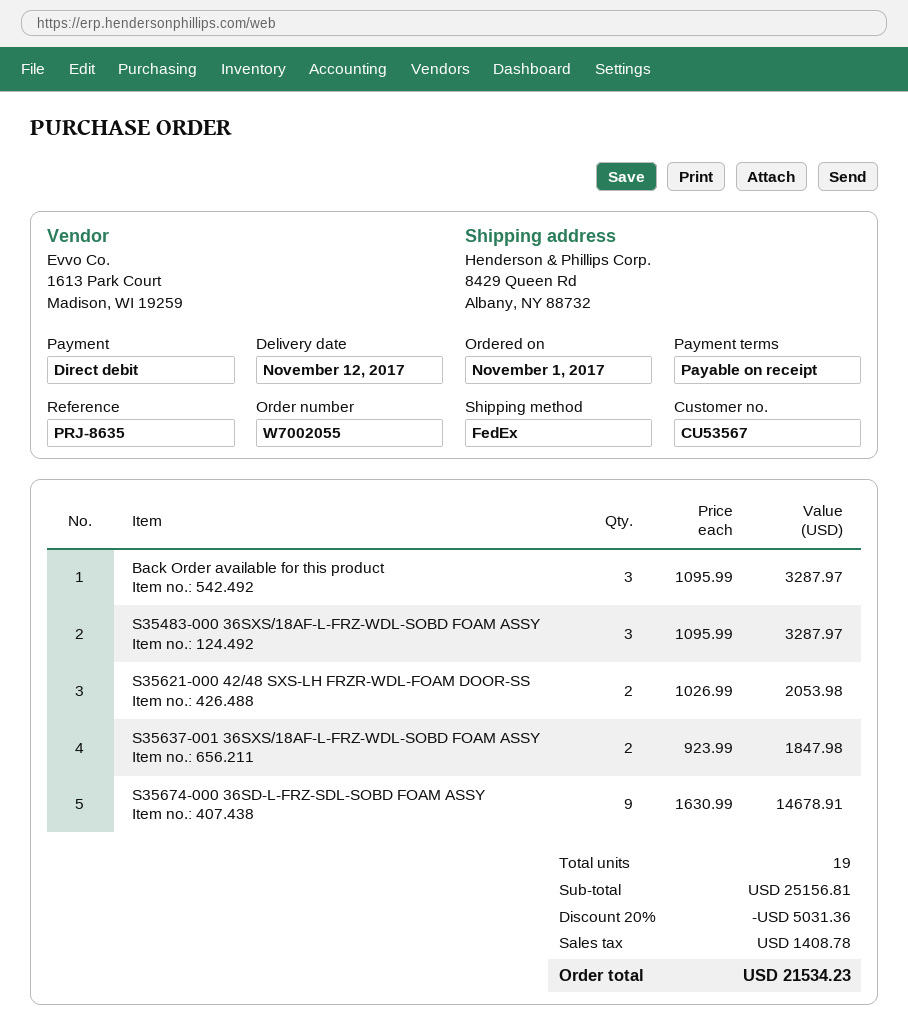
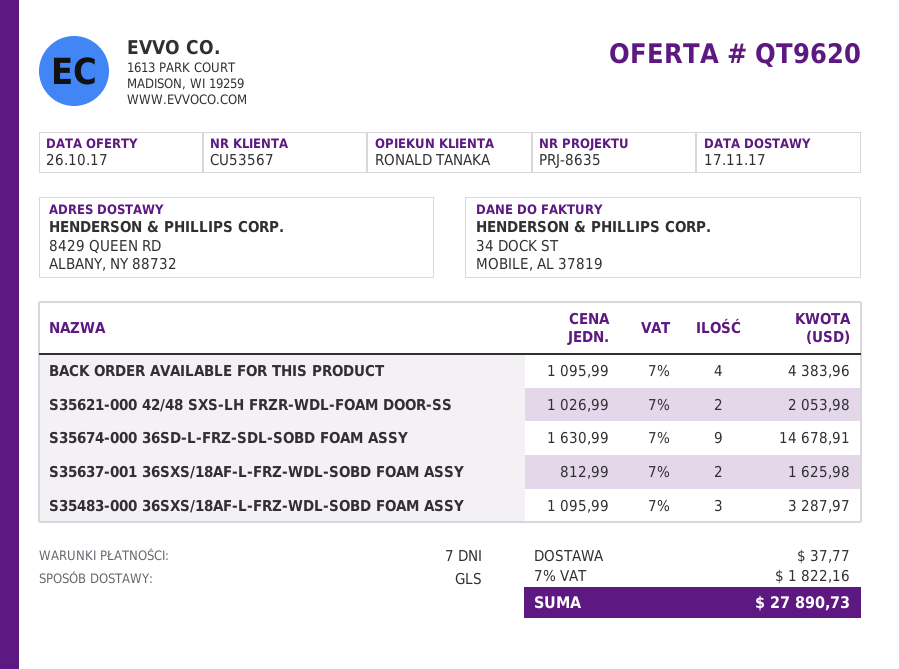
delivery date: 2017-11-12 -> 2017-11-17
payment terms: on receipt -> 7 days
shipping method: FedEx -> GLS
Back Order available for this product: 3 x 1095.99 = 3287.97 -> 4 x 1095.99 = 4383.96
S35637-001 36SXS/18AF-L-FRZ-WDL-SOBD FOAM ASSY: 2 x 923.99 = 1847.98 -> 2 x 812.99 = 1625.98
discount: 20% = 5031.36 -> none
shipping: none -> 37.77
tax: 1408.78 -> 1822.16
total: 21534.23 -> 27890.73

